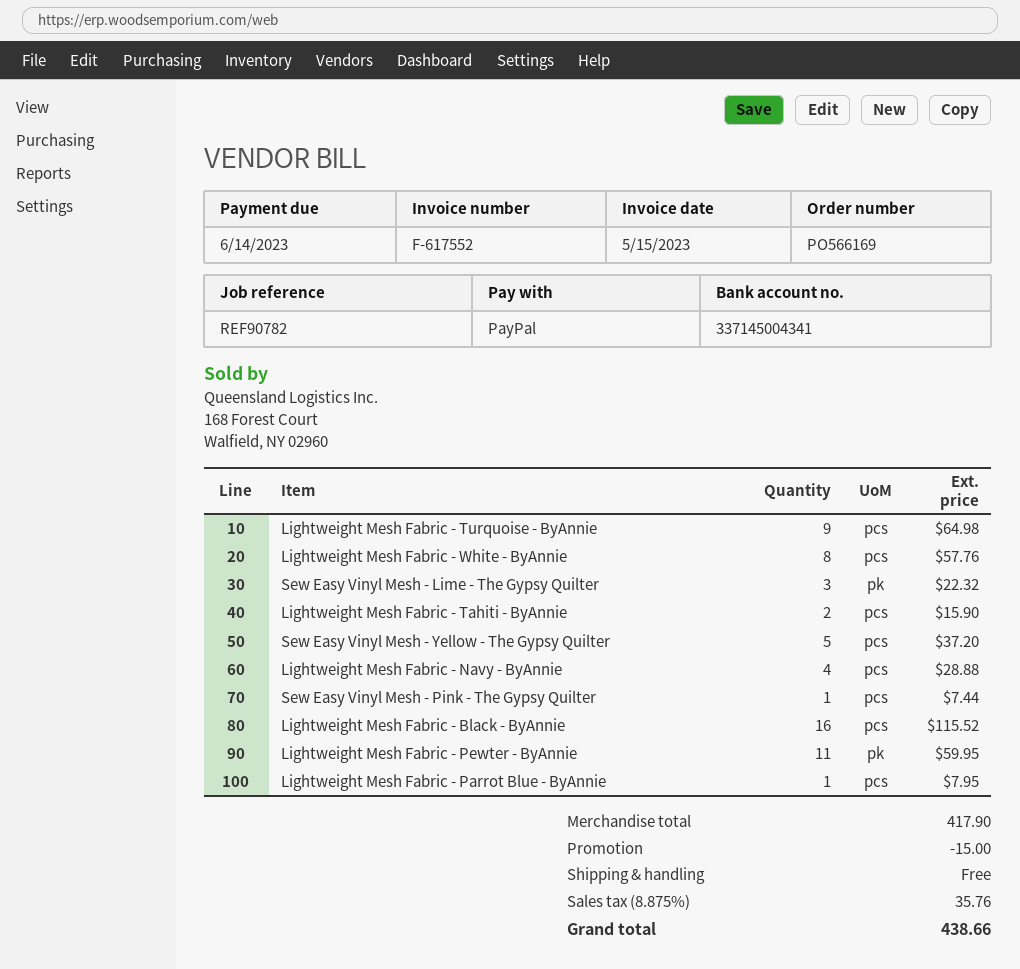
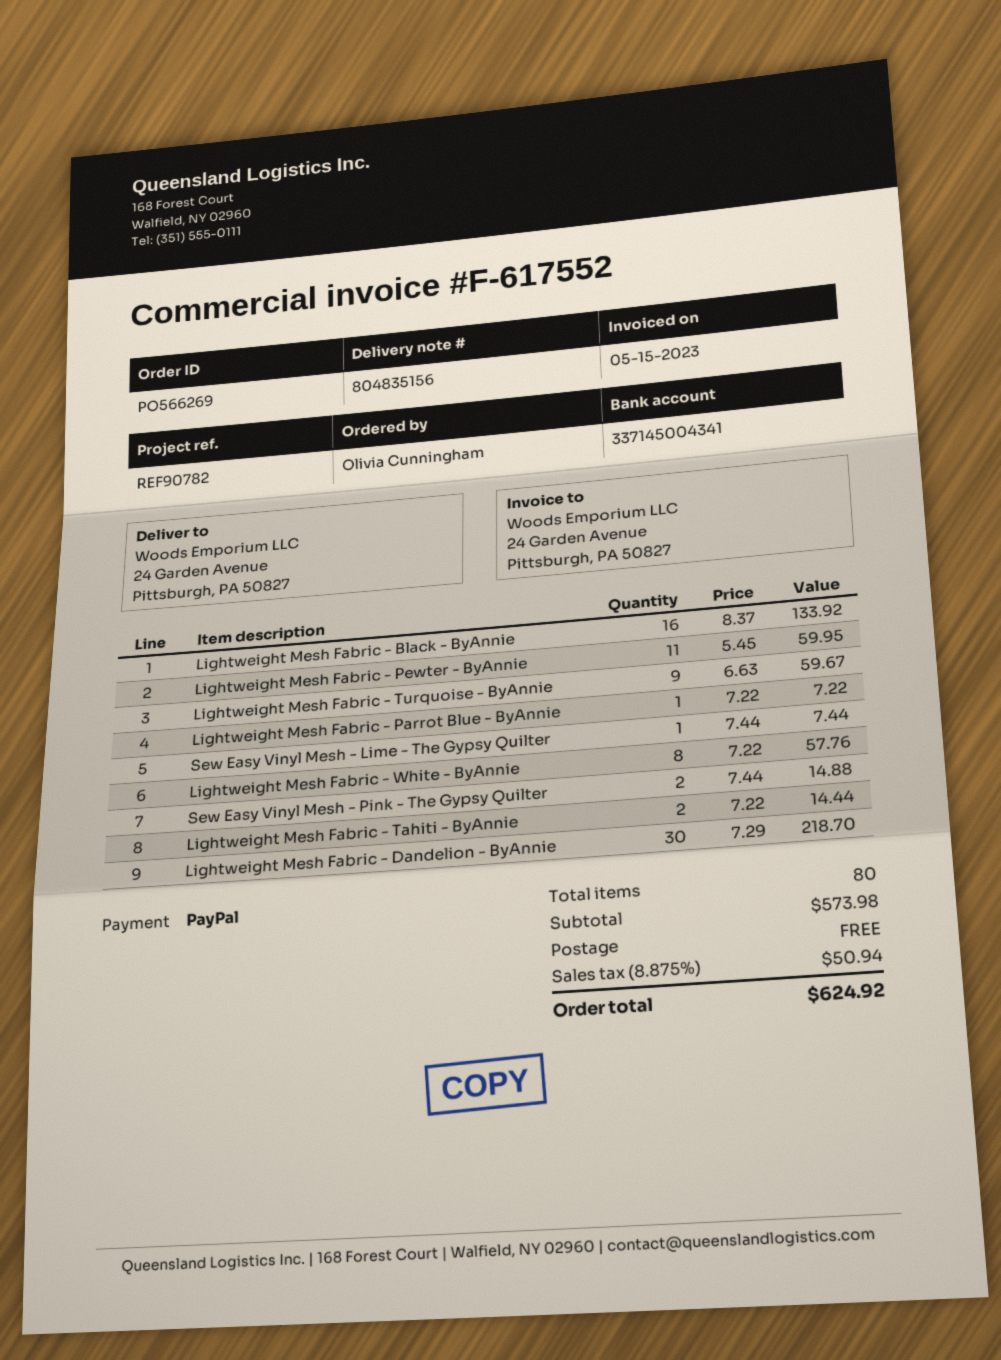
order number: PO566169 -> PO566269
Lightweight Mesh Fabric - Turquoise - ByAnnie: 9 for 64.98 -> 9 for 59.67
Sew Easy Vinyl Mesh - Lime - The Gypsy Quilter: 3 for 22.32 -> 1 for 7.44
Lightweight Mesh Fabric - Tahiti - ByAnnie: 2 for 15.90 -> 2 for 14.44
Sew Easy Vinyl Mesh - Yellow - The Gypsy Quilter: 5 for 37.20 -> none
Lightweight Mesh Fabric - Navy - ByAnnie: 4 for 28.88 -> none
Sew Easy Vinyl Mesh - Pink - The Gypsy Quilter: 1 for 7.44 -> 2 for 14.88
Lightweight Mesh Fabric - Black - ByAnnie: 16 for 115.52 -> 16 for 133.92
Lightweight Mesh Fabric - Parrot Blue - ByAnnie: 1 for 7.95 -> 1 for 7.22
Lightweight Mesh Fabric - Dandelion - ByAnnie: none -> 30 for 218.70
subtotal: 417.90 -> 573.98
discount: 15.00 -> none
tax: 8.875% = 35.76 -> 8.875% = 50.94
total: 438.66 -> 624.92

